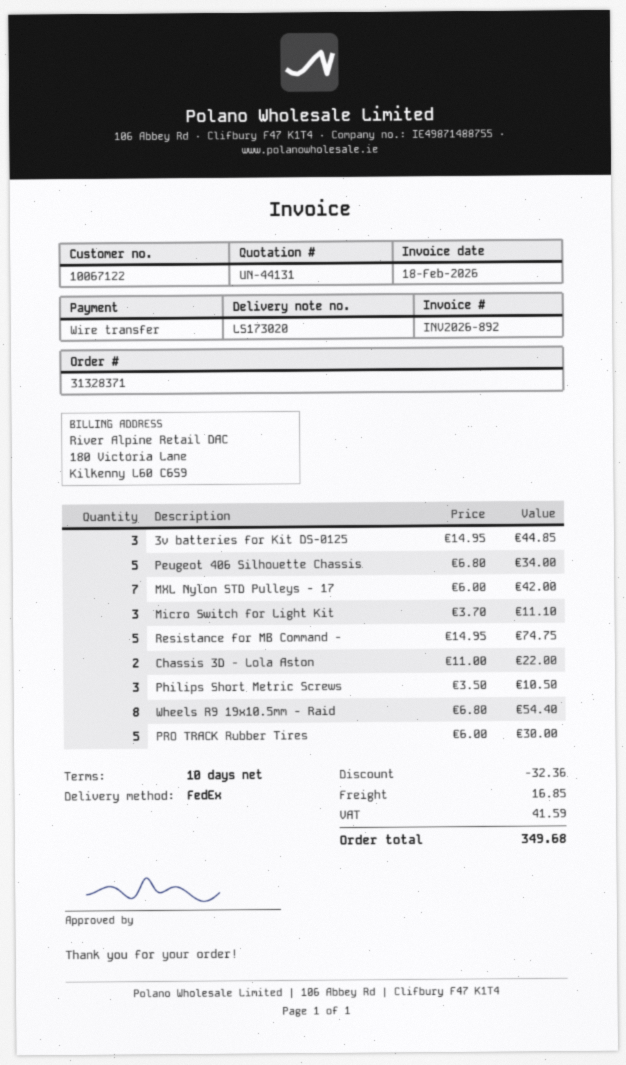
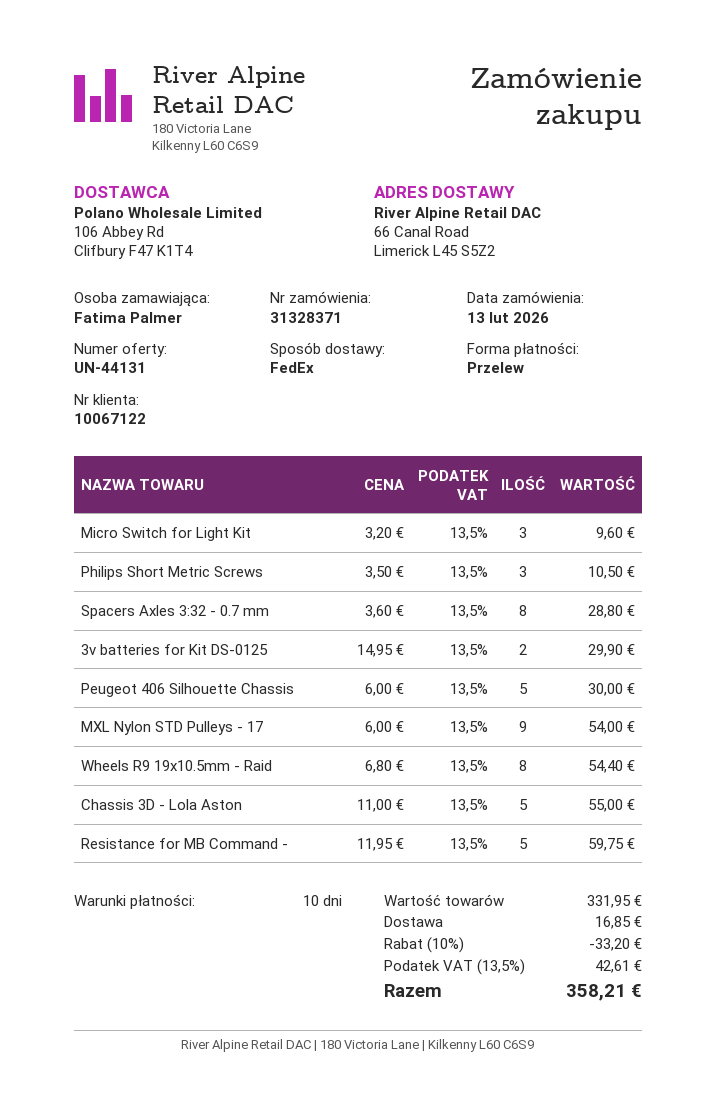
3v batteries for Kit DS-0125: 3 x 14.95 = 44.85 -> 2 x 14.95 = 29.90
Peugeot 406 Silhouette Chassis: 5 x 6.80 = 34.00 -> 5 x 6.00 = 30.00
MXL Nylon STD Pulleys - 17: 7 x 6.00 = 42.00 -> 9 x 6.00 = 54.00
Micro Switch for Light Kit: 3 x 3.70 = 11.10 -> 3 x 3.20 = 9.60
Resistance for MB Command -: 5 x 14.95 = 74.75 -> 5 x 11.95 = 59.75
Chassis 3D - Lola Aston: 2 x 11.00 = 22.00 -> 5 x 11.00 = 55.00
PRO TRACK Rubber Tires: 5 x 6.00 = 30.00 -> none
Spacers Axles 3:32 - 0.7 mm: none -> 8 x 3.60 = 28.80
discount: 32.36 -> 33.20
tax: 41.59 -> 42.61
total: 349.68 -> 358.21

